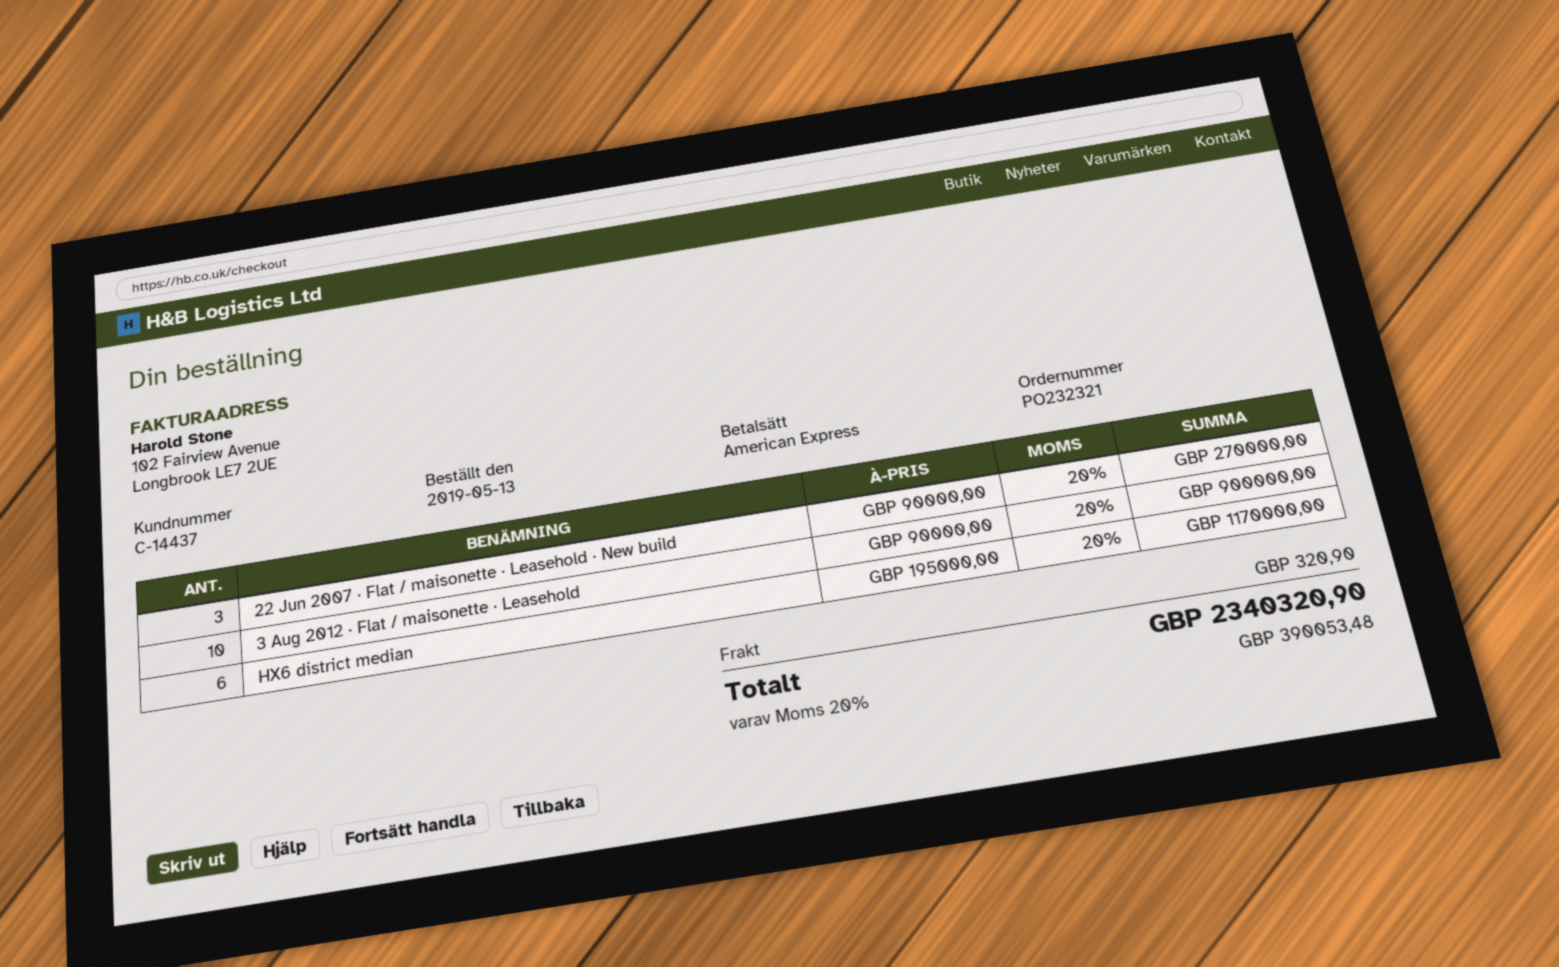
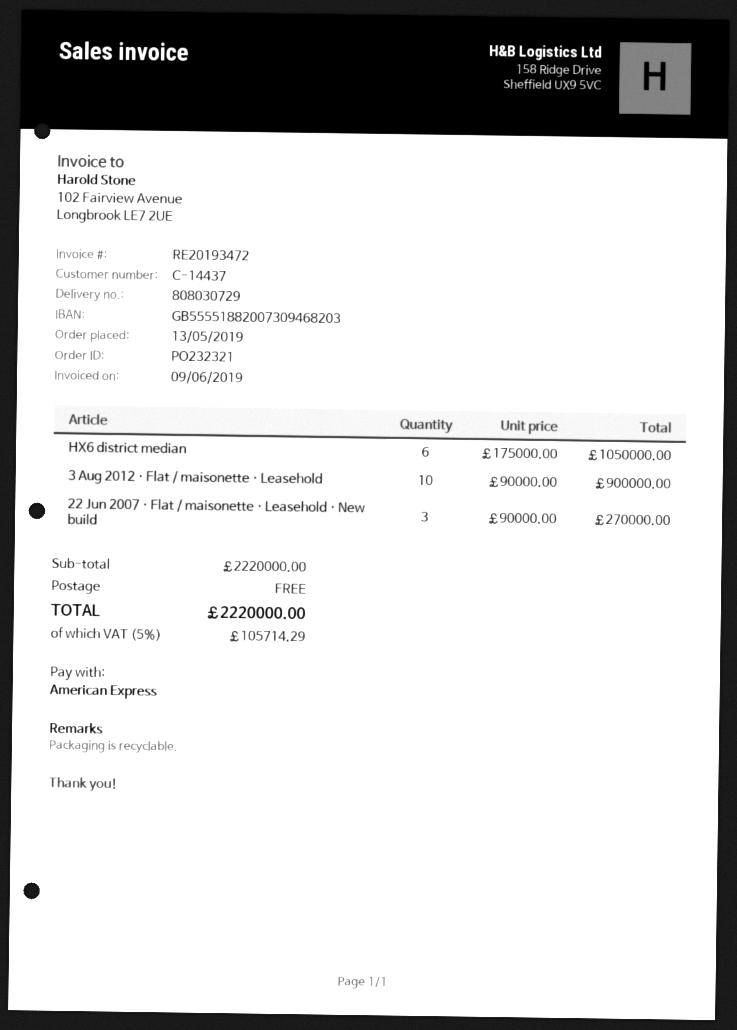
HX6 district median: 6 x 195000.00 = 1170000.00 -> 6 x 175000.00 = 1050000.00
shipping: 320.90 -> 0.00
tax: 20% = 390053.48 -> 5% = 105714.29
total: 2340320.90 -> 2220000.00

